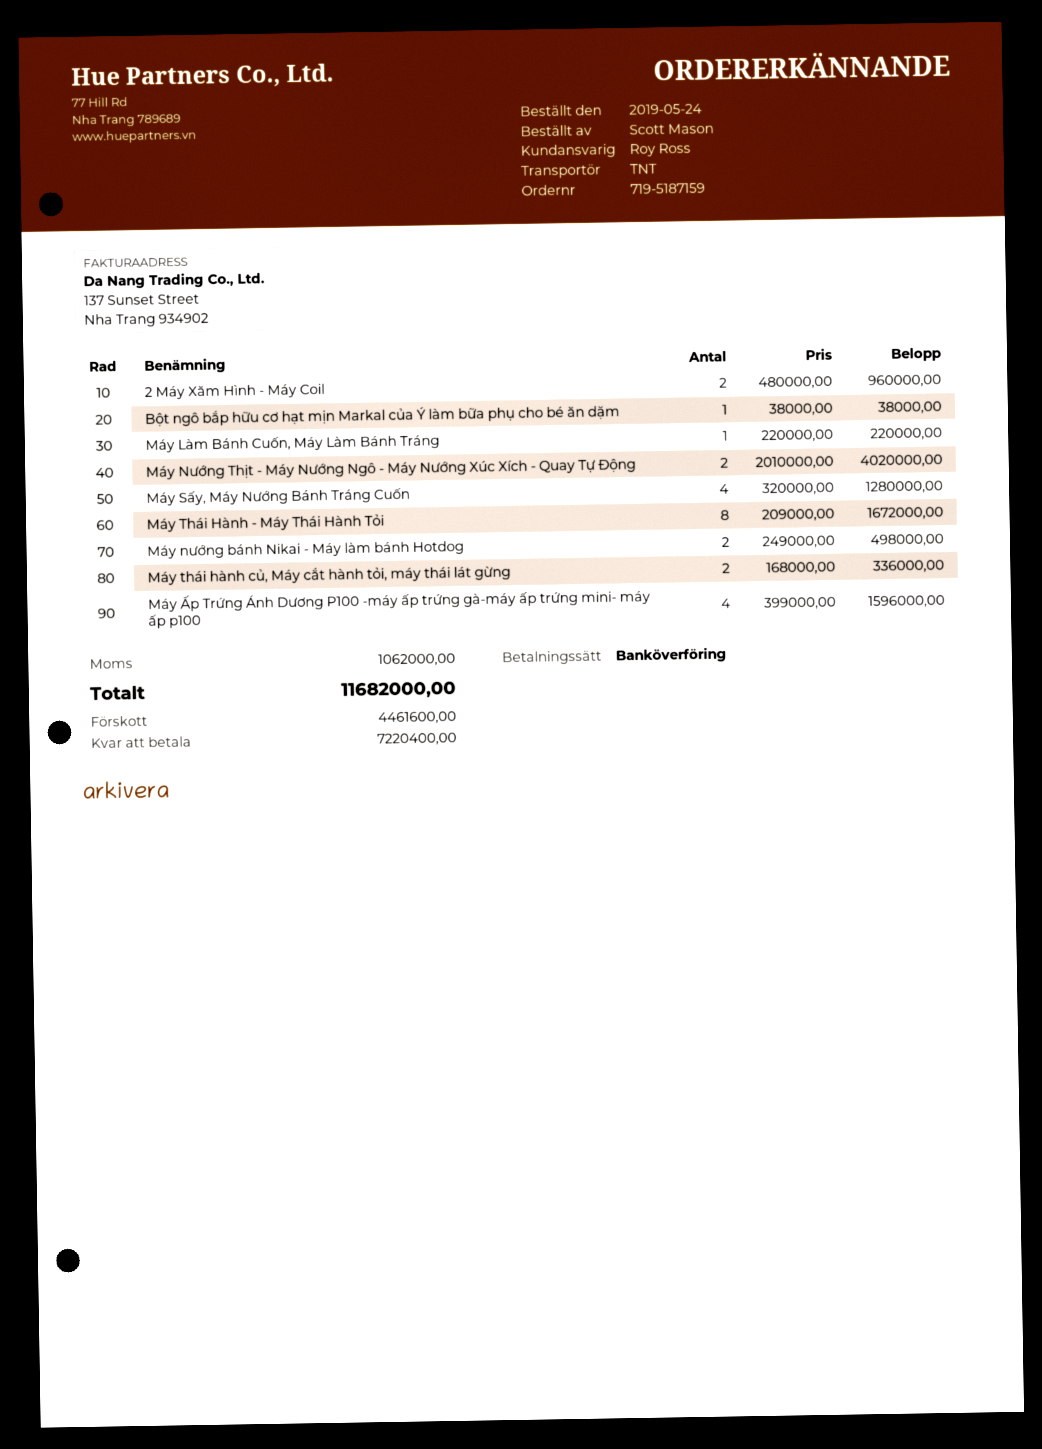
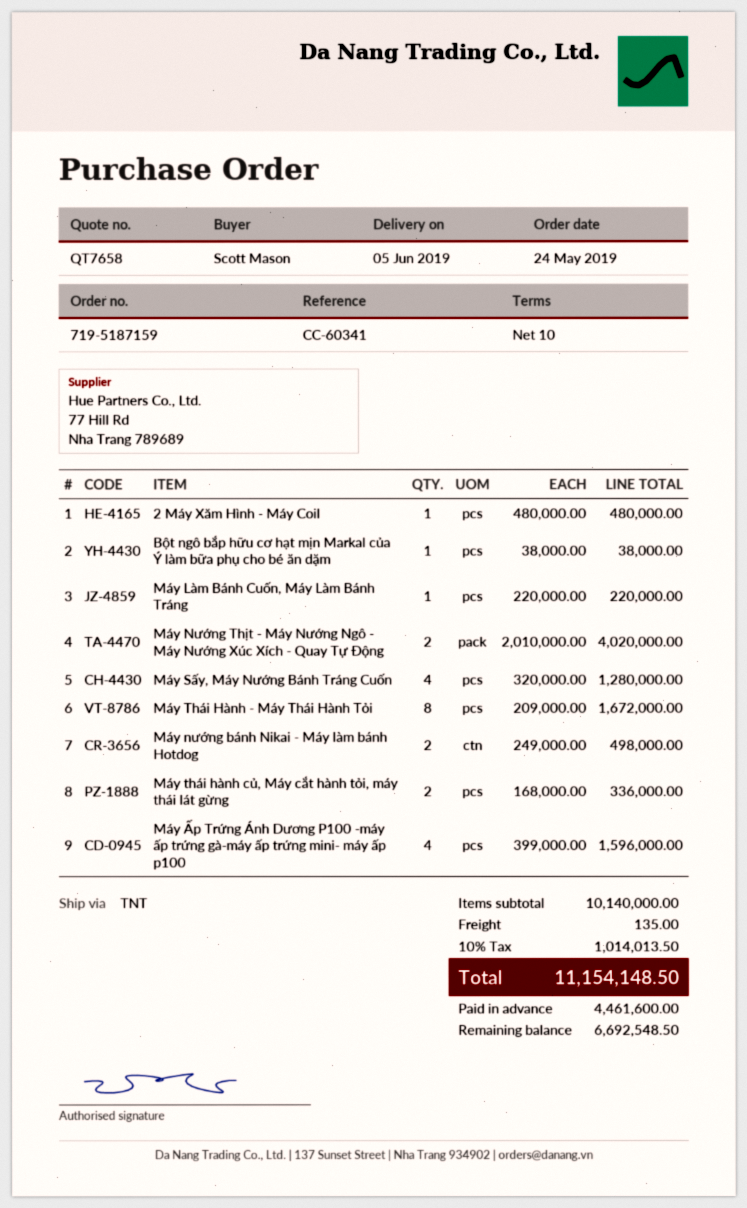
2 Máy Xăm Hình - Máy Coil: 2 x 480000.00 = 960000.00 -> 1 x 480000.00 = 480000.00
shipping: none -> 135.00
tax: 1062000.00 -> 1014013.50
total: 11682000.00 -> 11154148.50
balance: 7220400.00 -> 6692548.50

